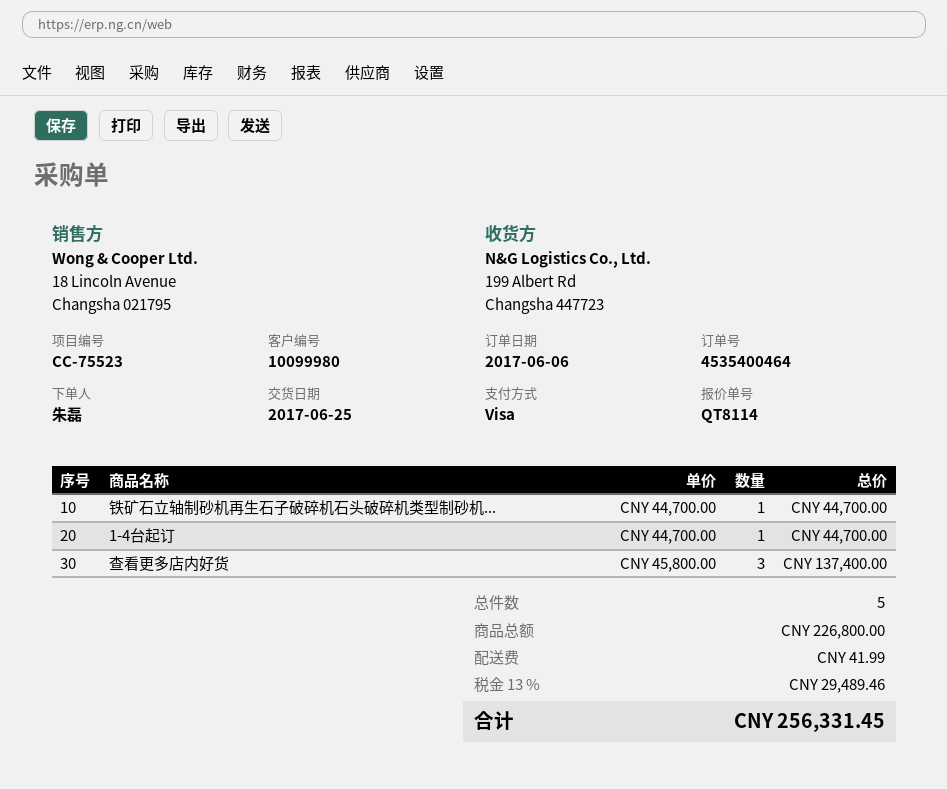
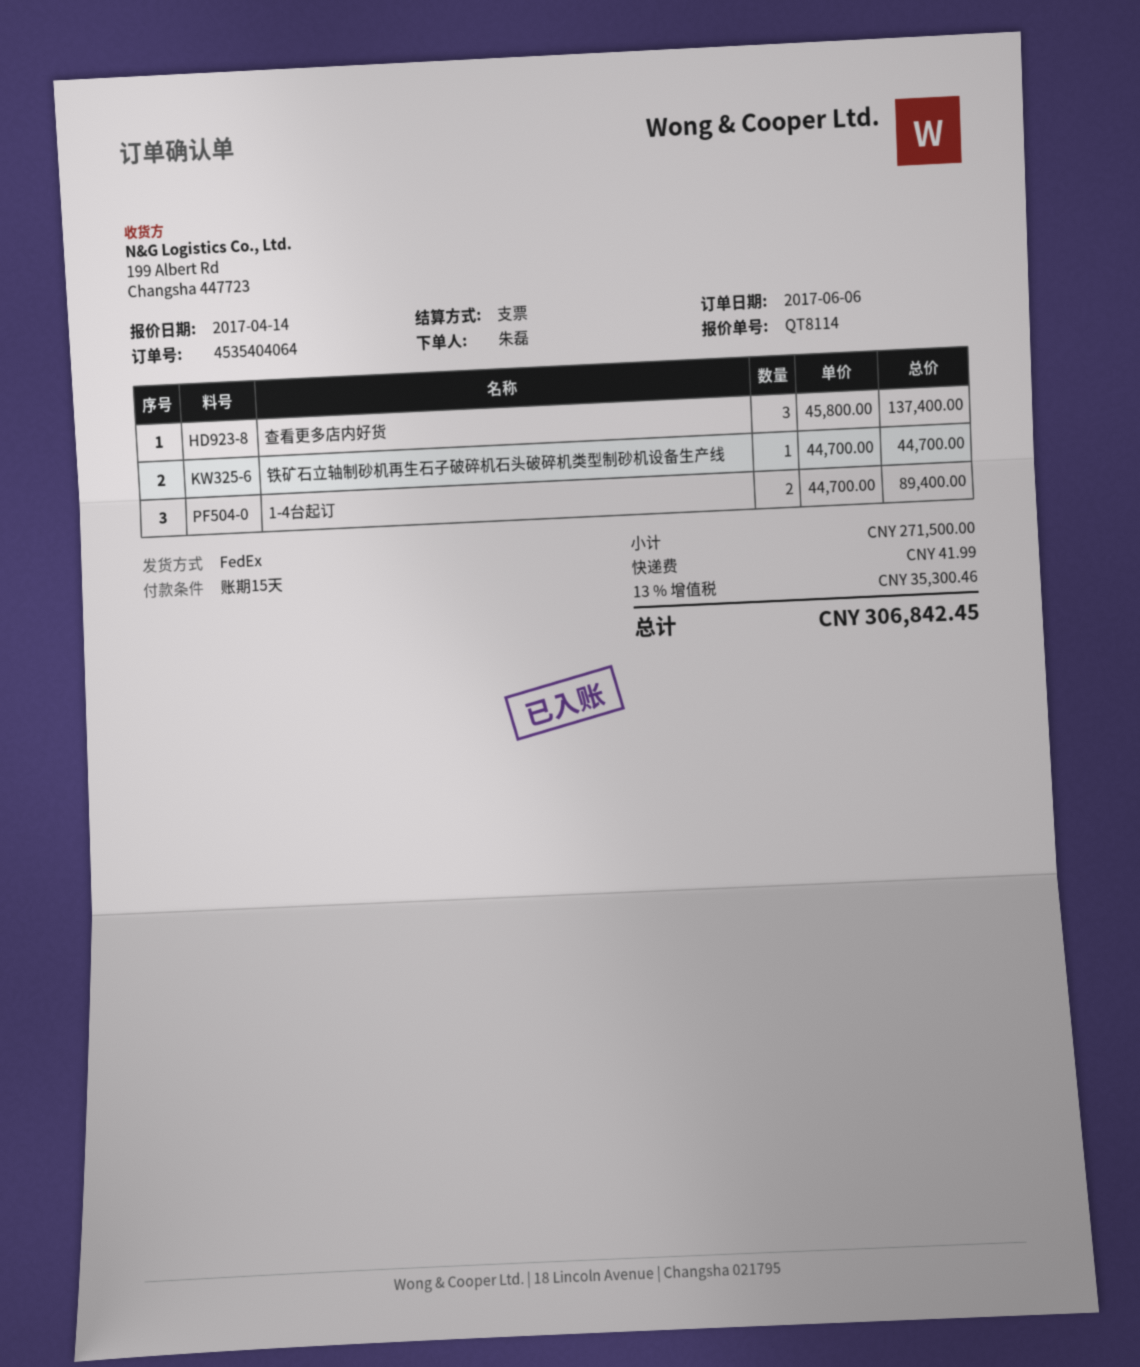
order number: 4535400464 -> 4535404064
payment method: Visa -> cheque
1-4台起订: 1 x 44700.00 = 44700.00 -> 2 x 44700.00 = 89400.00
subtotal: 226800.00 -> 271500.00
tax: 13% = 29489.46 -> 13% = 35300.46
total: 256331.45 -> 306842.45

